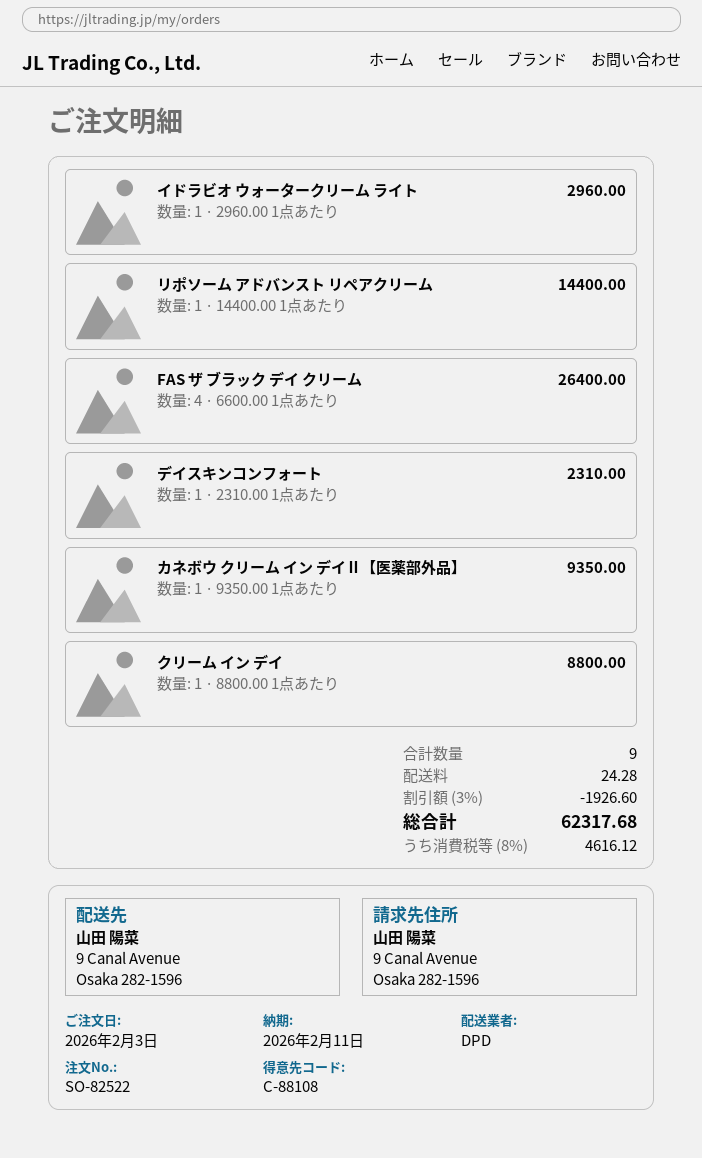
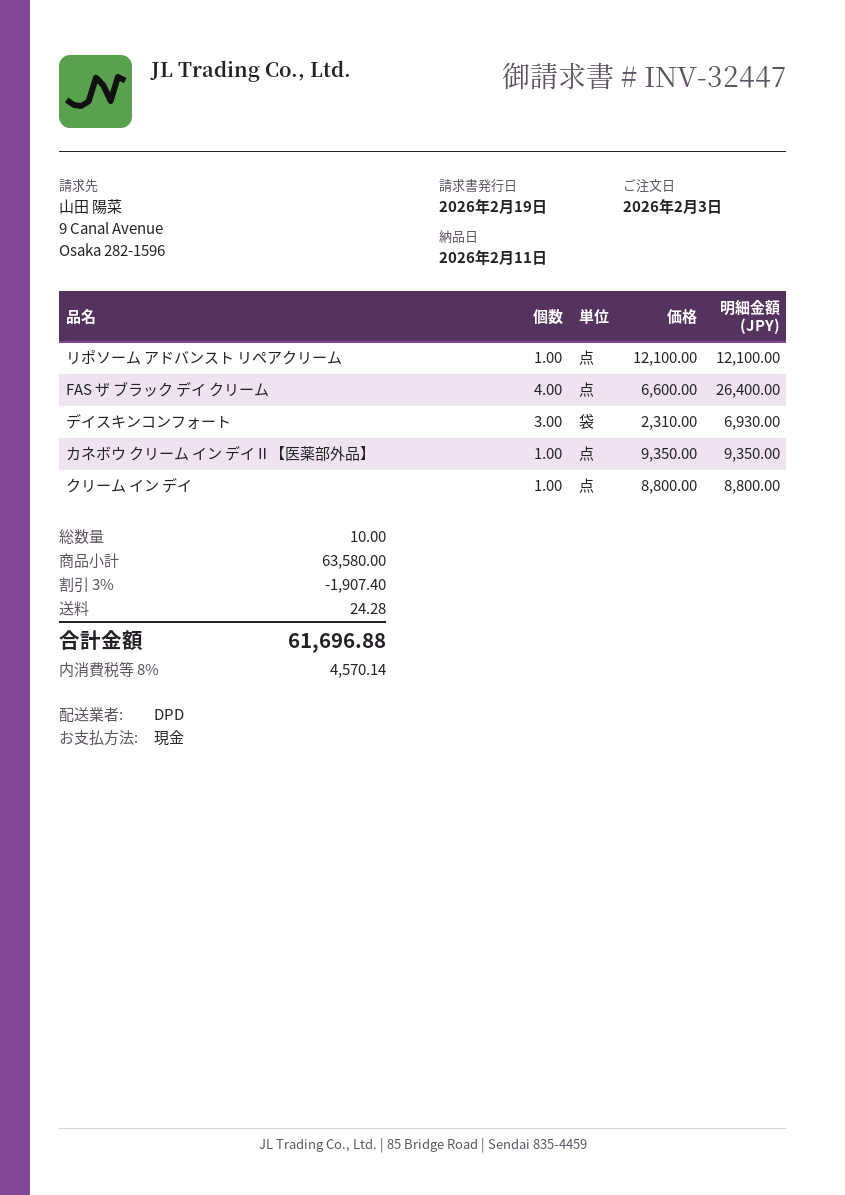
イドラビオ ウォータークリーム ライト: 1 x 2960.00 = 2960.00 -> none
リポソーム アドバンスト リペアクリーム: 1 x 14400.00 = 14400.00 -> 1 x 12100.00 = 12100.00
デイスキンコンフォート: 1 x 2310.00 = 2310.00 -> 3 x 2310.00 = 6930.00
total quantity: 9 -> 10
discount: 3% = 1926.60 -> 3% = 1907.40
tax: 8% = 4616.12 -> 8% = 4570.14
total: 62317.68 -> 61696.88

